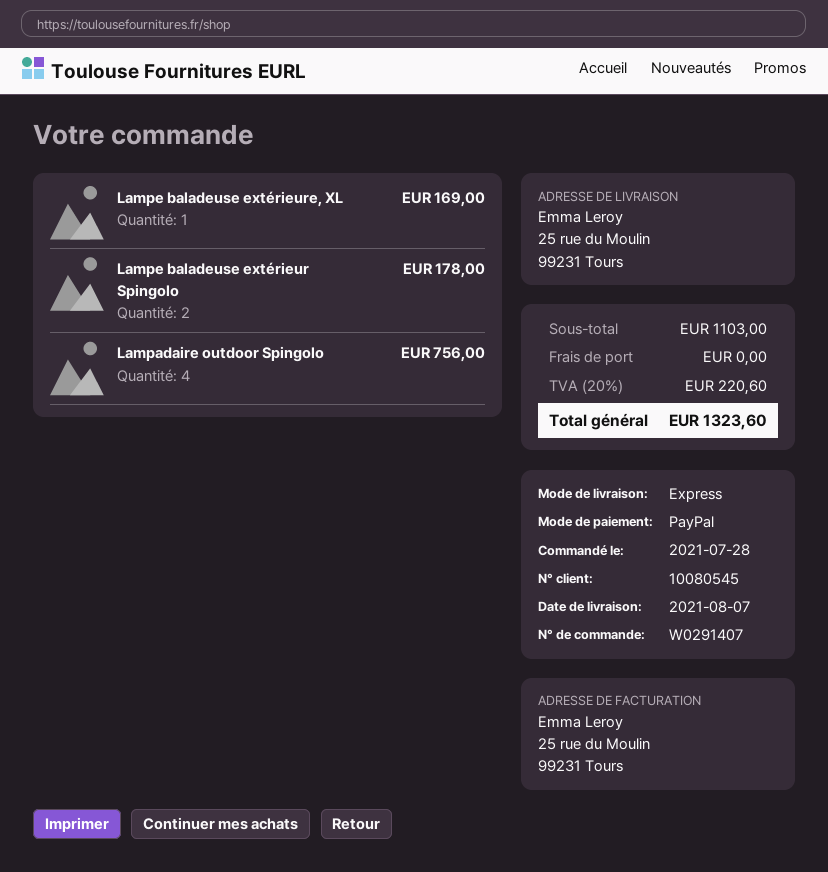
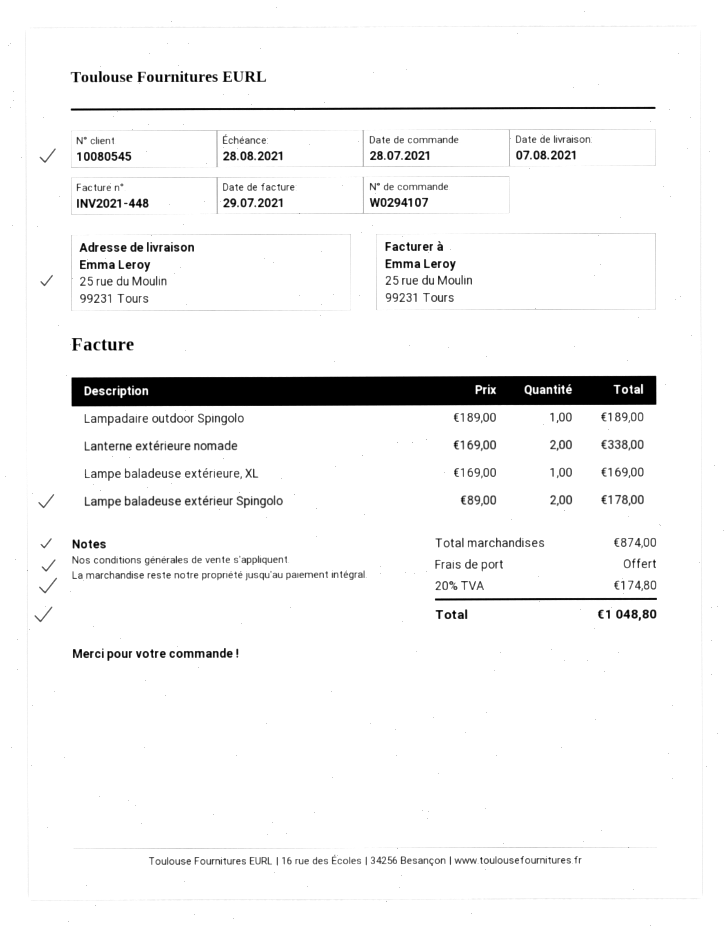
order number: W0291407 -> W0294107
Lampadaire outdoor Spingolo: 4 for 756.00 -> 1 for 189.00
Lanterne extérieure nomade: none -> 2 for 338.00
subtotal: 1103.00 -> 874.00
tax: 20% = 220.60 -> 20% = 174.80
total: 1323.60 -> 1048.80

